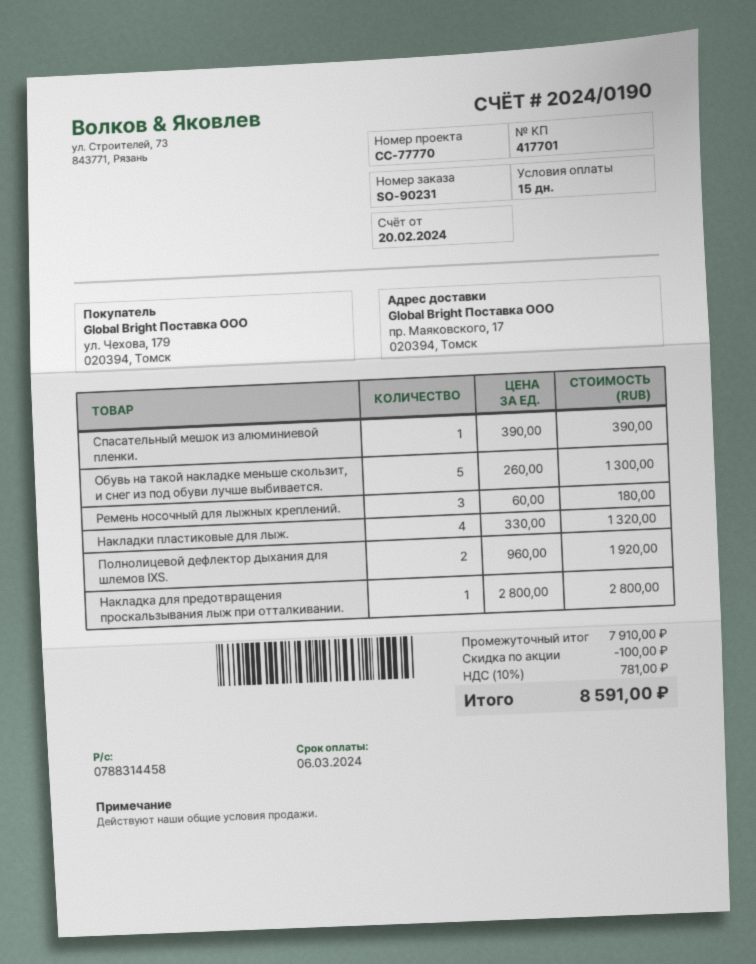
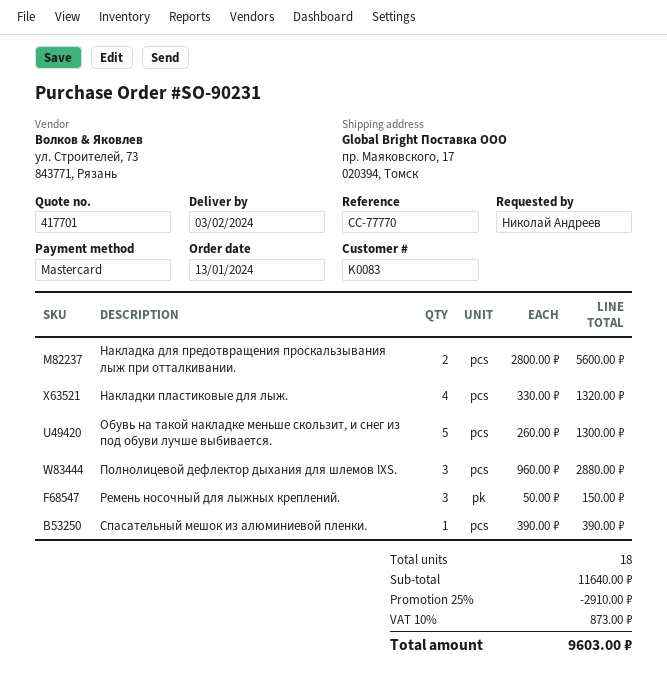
Ремень носочный для лыжных креплений.: 3 x 60.00 = 180.00 -> 3 x 50.00 = 150.00
Полнолицевой дефлектор дыхания для шлемов IXS.: 2 x 960.00 = 1920.00 -> 3 x 960.00 = 2880.00
Накладка для предотвращения проскальзывания лыж при отталкивании.: 1 x 2800.00 = 2800.00 -> 2 x 2800.00 = 5600.00
subtotal: 7910.00 -> 11640.00
discount: 100.00 -> 2910.00
tax: 10% = 781.00 -> 10% = 873.00
total: 8591.00 -> 9603.00

